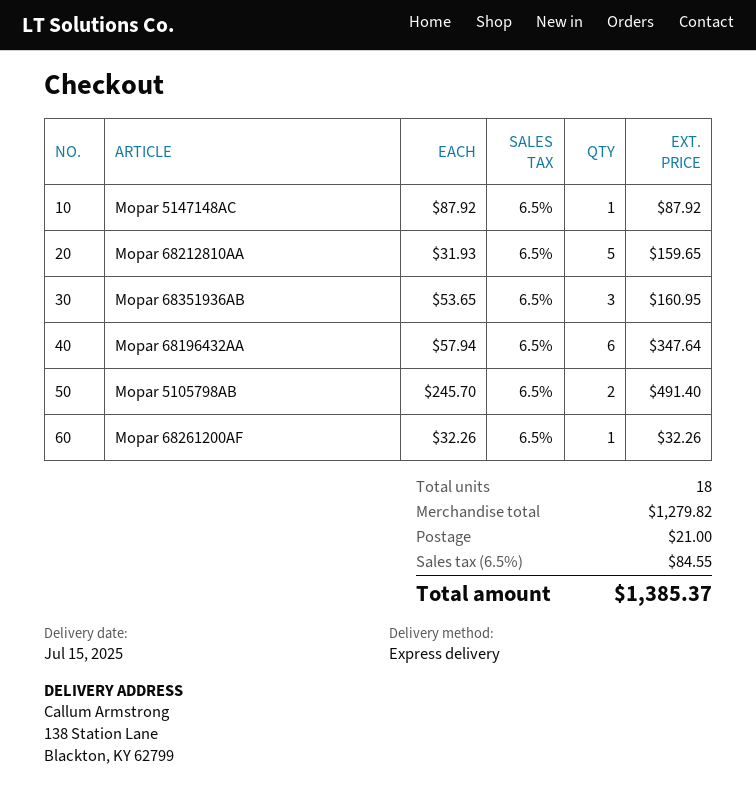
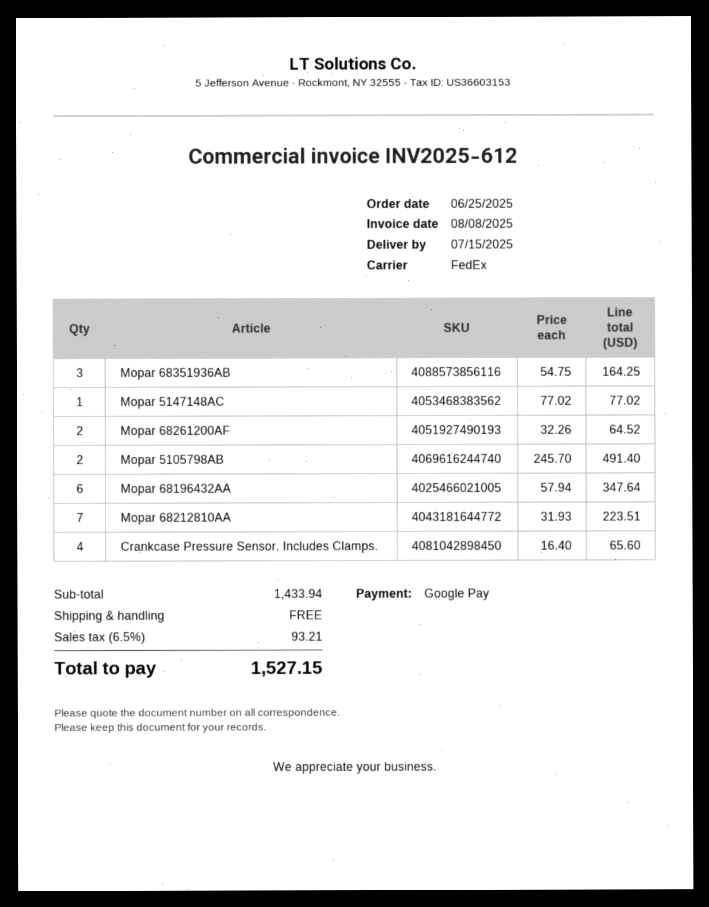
shipping method: express -> FedEx
Mopar 5147148AC: 1 x 87.92 = 87.92 -> 1 x 77.02 = 77.02
Mopar 68212810AA: 5 x 31.93 = 159.65 -> 7 x 31.93 = 223.51
Mopar 68351936AB: 3 x 53.65 = 160.95 -> 3 x 54.75 = 164.25
Mopar 68261200AF: 1 x 32.26 = 32.26 -> 2 x 32.26 = 64.52
Crankcase Pressure Sensor. Includes Clamps.: none -> 4 x 16.40 = 65.60
subtotal: 1279.82 -> 1433.94
shipping: 21.00 -> 0.00
tax: 6.5% = 84.55 -> 6.5% = 93.21
total: 1385.37 -> 1527.15

